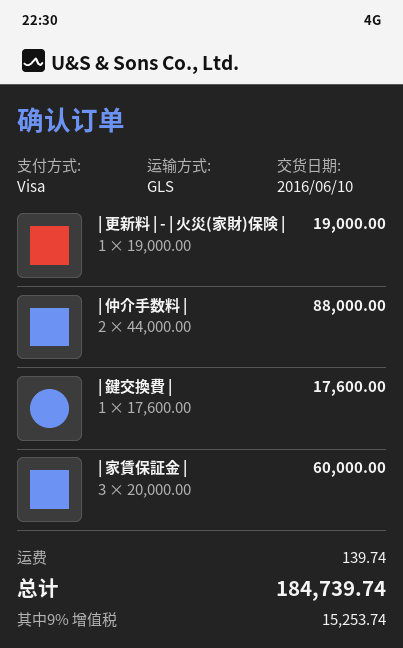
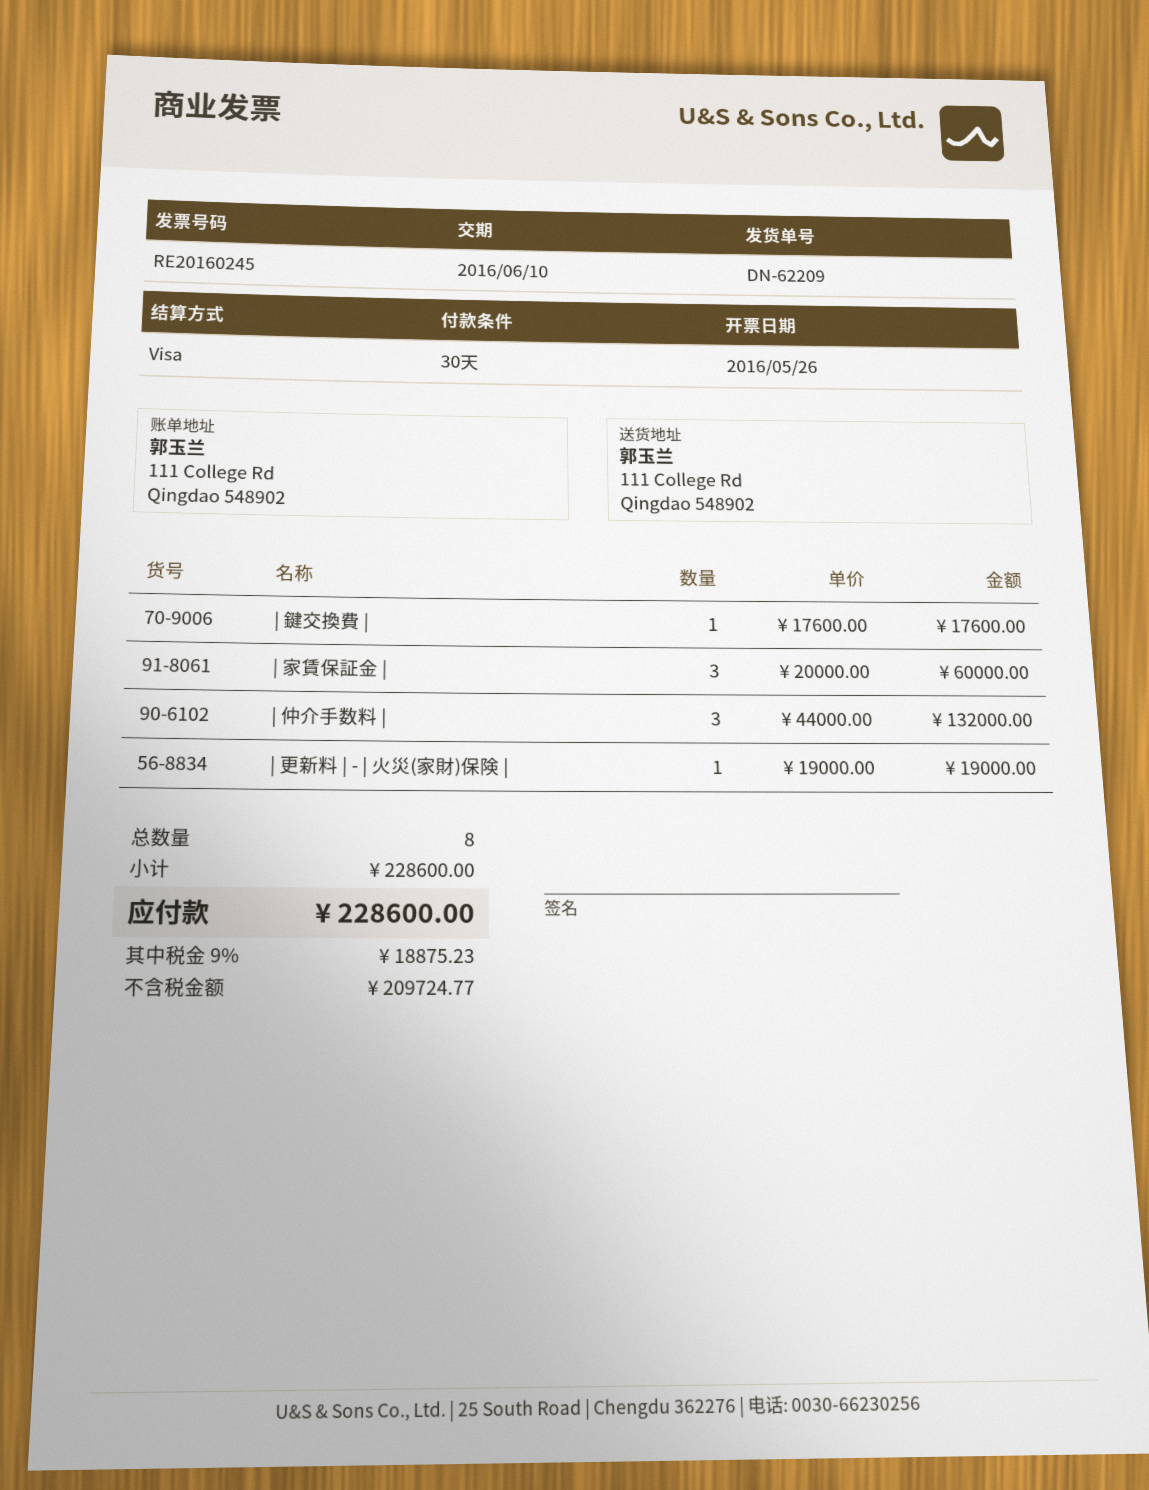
| 仲介手数料 |: 2 x 44000.00 = 88000.00 -> 3 x 44000.00 = 132000.00
shipping: 139.74 -> none
tax: 9% = 15253.74 -> 9% = 18875.23
total: 184739.74 -> 228600.00

